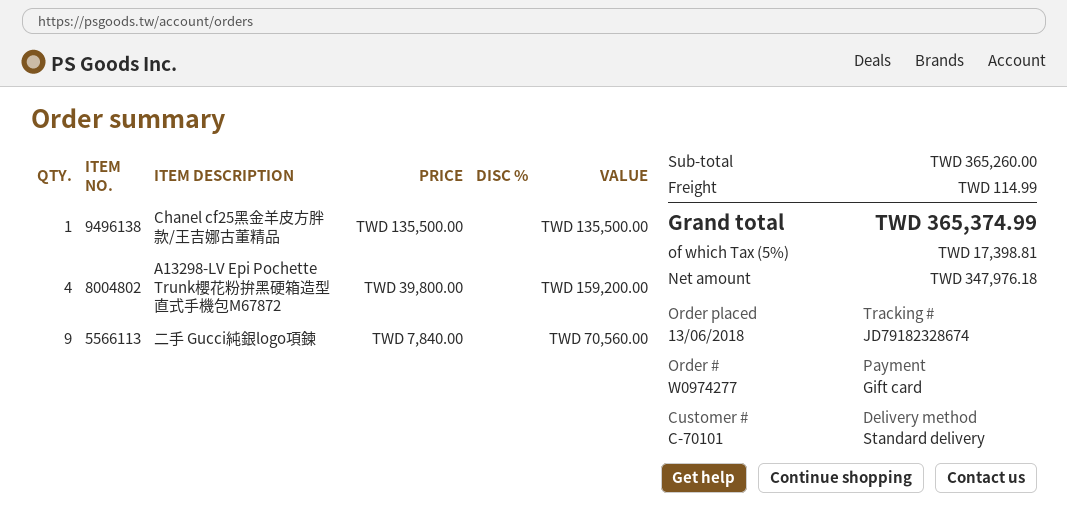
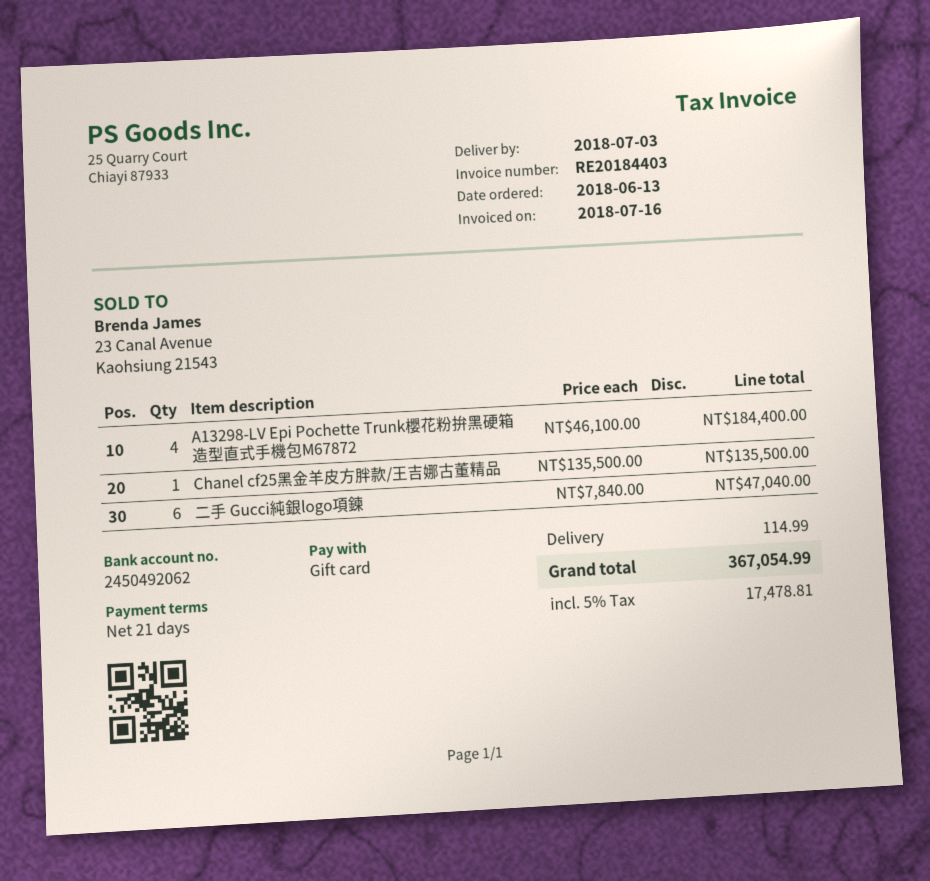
A13298-LV Epi Pochette Trunk櫻花粉拚黑硬箱造型直式手機包M67872: 4 x 39800.00 = 159200.00 -> 4 x 46100.00 = 184400.00
二手 Gucci純銀logo項鍊: 9 x 7840.00 = 70560.00 -> 6 x 7840.00 = 47040.00
tax: 5% = 17398.81 -> 5% = 17478.81
total: 365374.99 -> 367054.99

